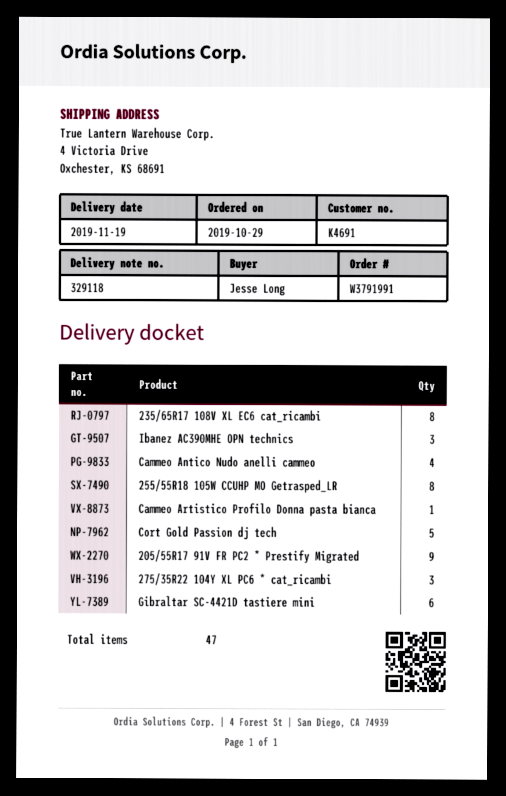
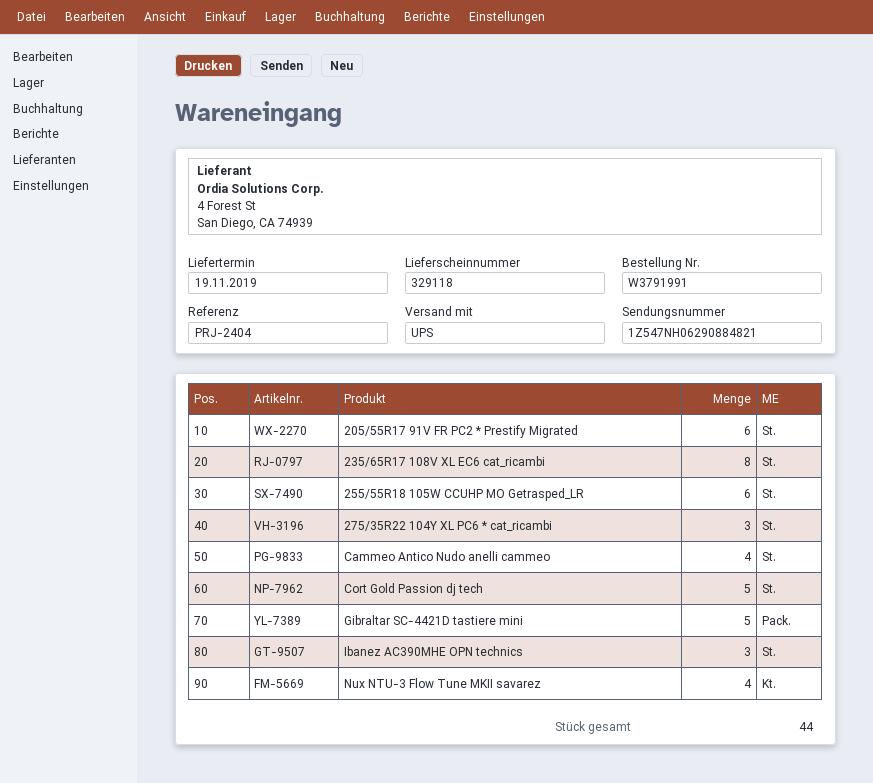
255/55R18 105W CCUHP MO Getrasped_LR: 8 -> 6
Cammeo Artistico Profilo Donna pasta bianca: 1 -> none
205/55R17 91V FR PC2 * Prestify Migrated: 9 -> 6
Gibraltar SC-4421D tastiere mini: 6 -> 5
Nux NTU-3 Flow Tune MKII savarez: none -> 4
total quantity: 47 -> 44

